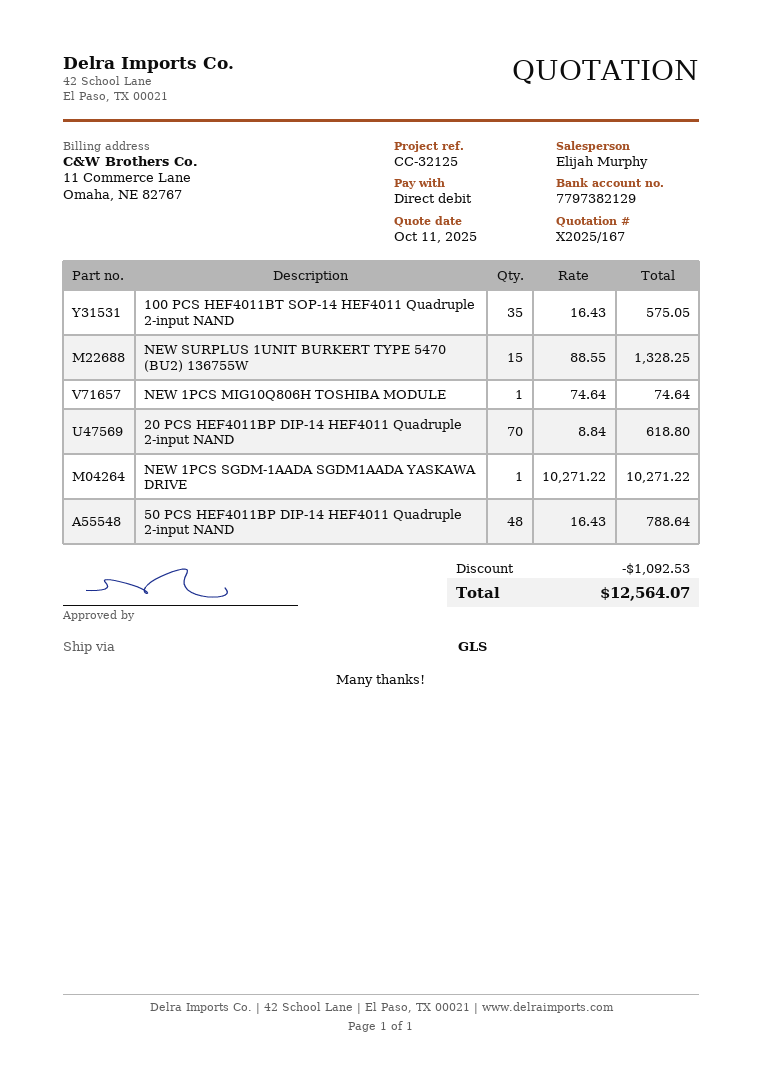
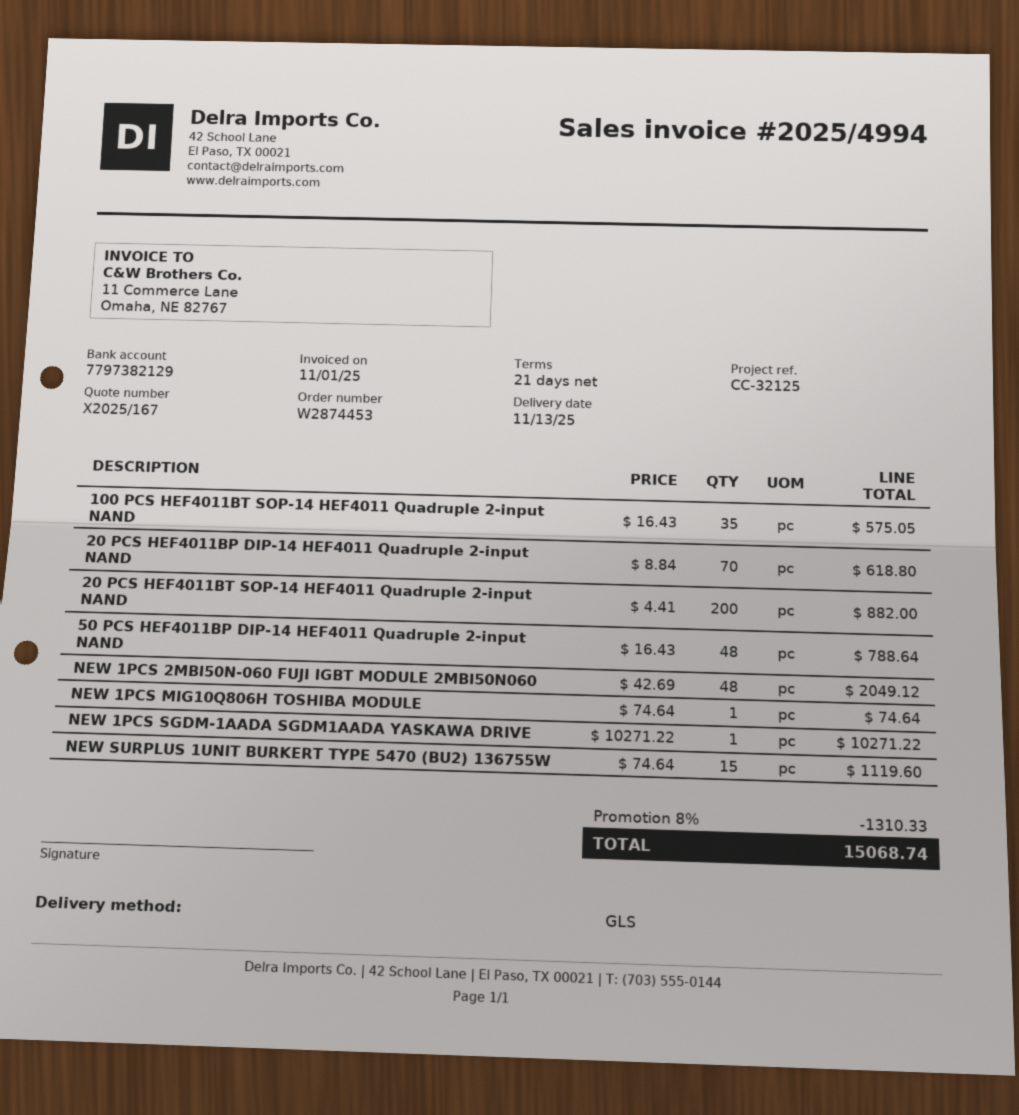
NEW SURPLUS 1UNIT BURKERT TYPE 5470 (BU2) 136755W: 15 x 88.55 = 1328.25 -> 15 x 74.64 = 1119.60
20 PCS HEF4011BT SOP-14 HEF4011 Quadruple 2-input NAND: none -> 200 x 4.41 = 882.00
NEW 1PCS 2MBI50N-060 FUJI IGBT MODULE 2MBI50N060: none -> 48 x 42.69 = 2049.12
discount: 1092.53 -> 1310.33
total: 12564.07 -> 15068.74

